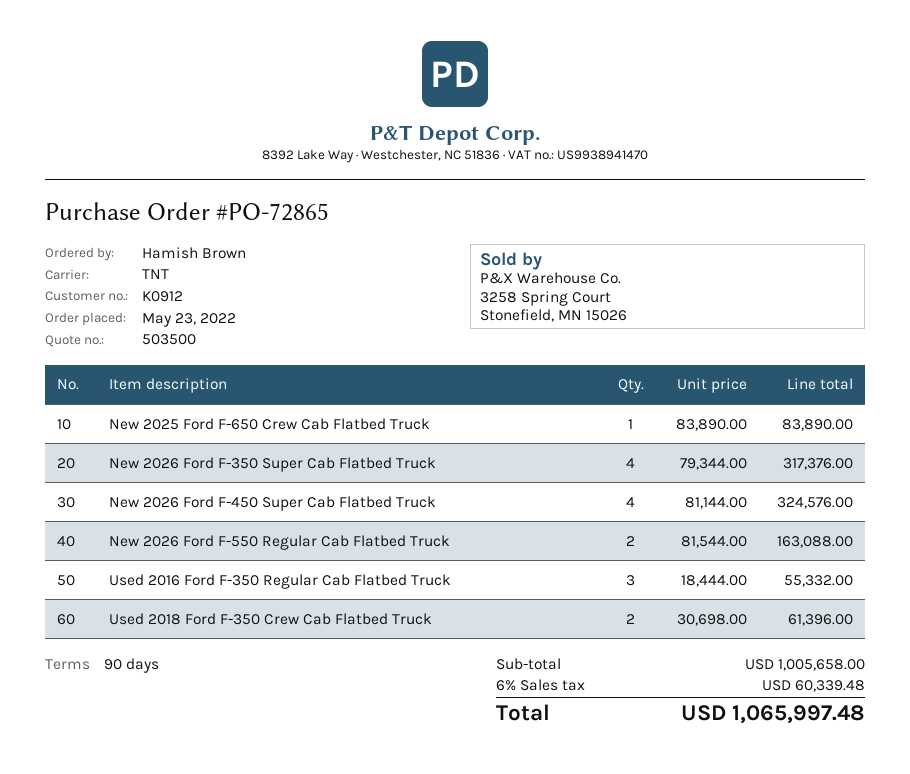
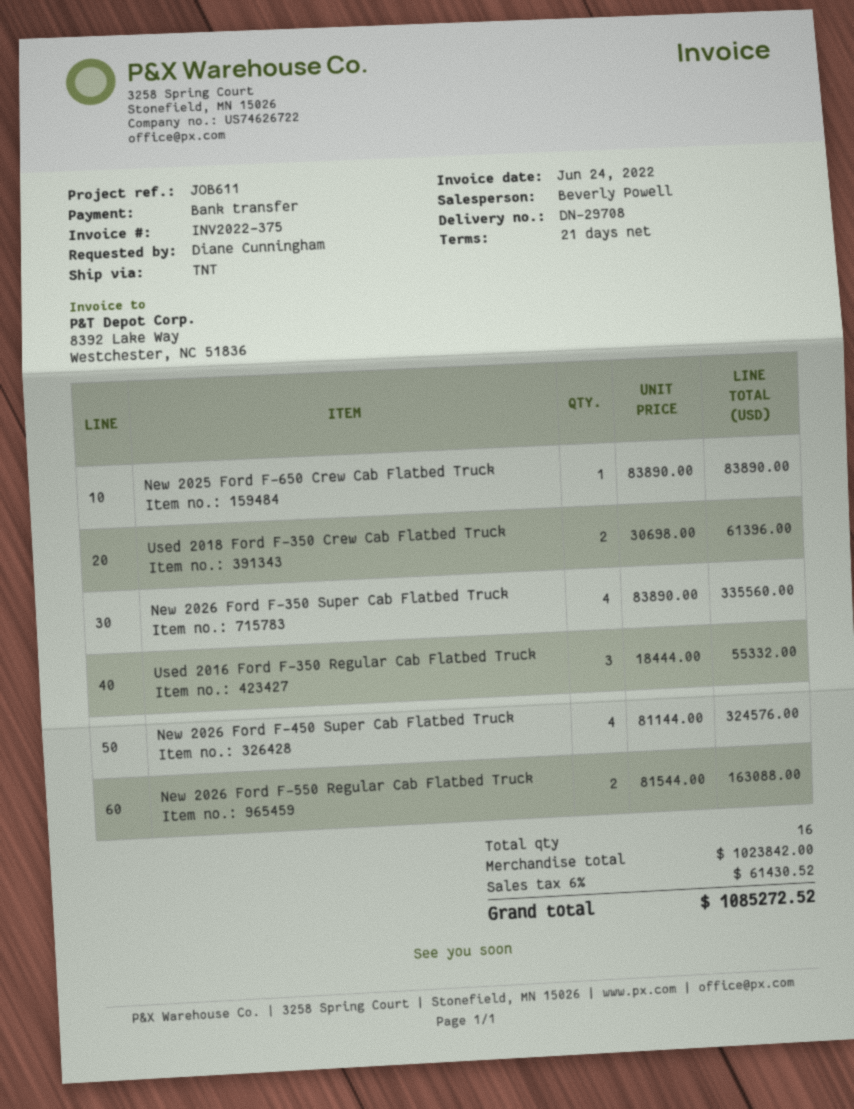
payment terms: 90 days -> 21 days
ordered by: Hamish Brown -> Diane Cunningham
New 2026 Ford F-350 Super Cab Flatbed Truck: 4 x 79344.00 = 317376.00 -> 4 x 83890.00 = 335560.00
subtotal: 1005658.00 -> 1023842.00
tax: 6% = 60339.48 -> 6% = 61430.52
total: 1065997.48 -> 1085272.52

